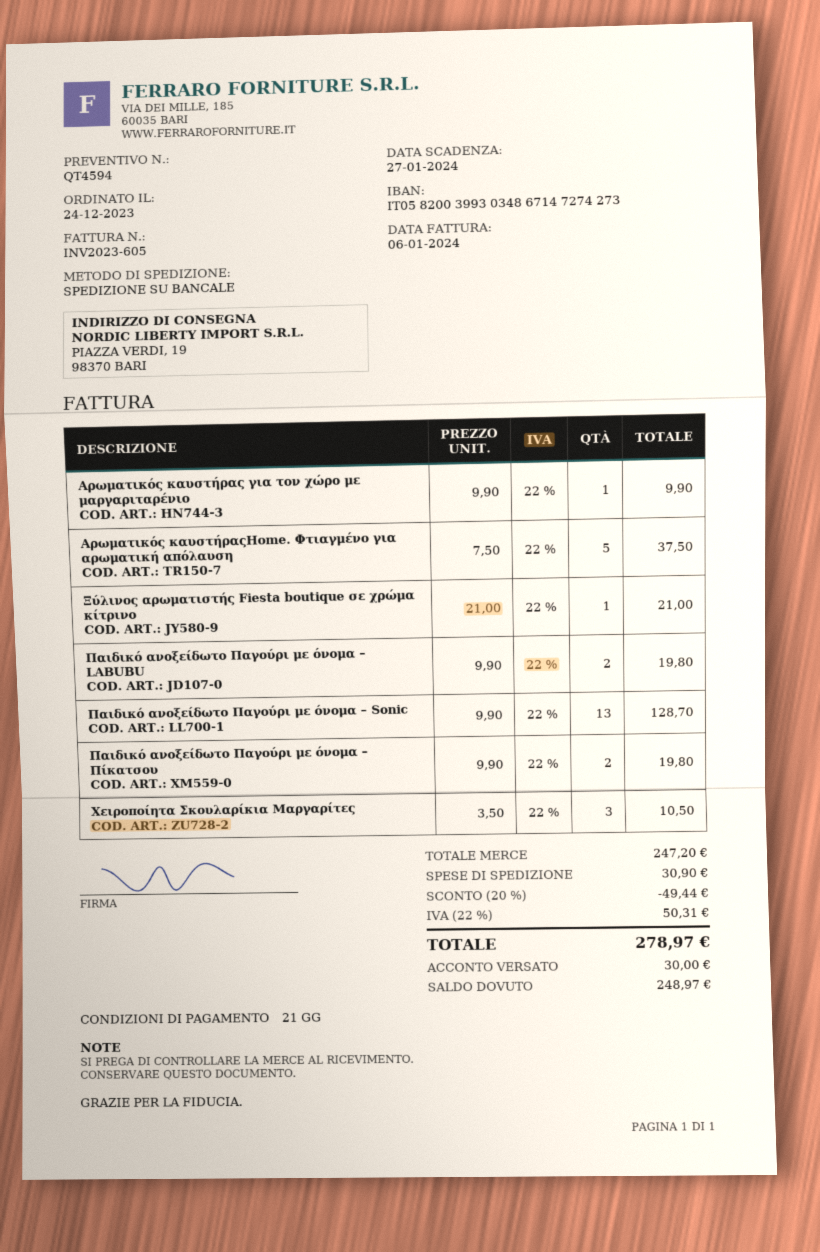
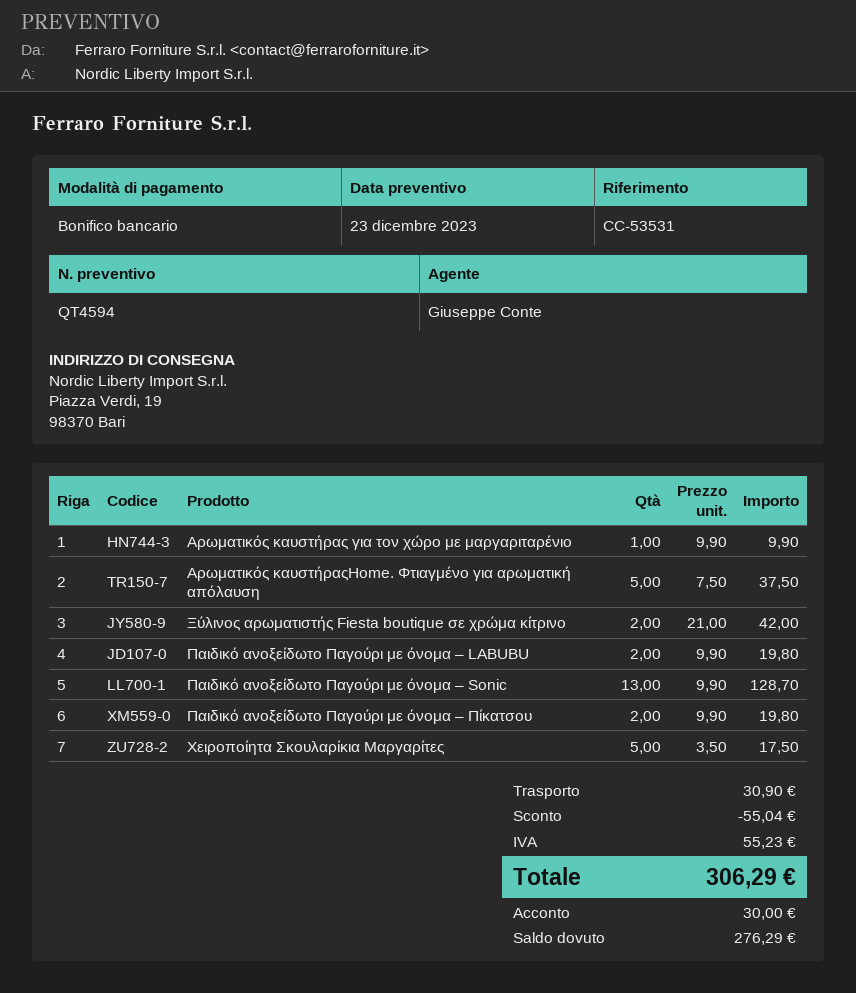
Ξύλινος αρωματιστής Fiesta boutique σε χρώμα κίτρινο: 1 x 21.00 = 21.00 -> 2 x 21.00 = 42.00
Χειροποίητα Σκουλαρίκια Μαργαρίτες: 3 x 3.50 = 10.50 -> 5 x 3.50 = 17.50
discount: 49.44 -> 55.04
tax: 50.31 -> 55.23
total: 278.97 -> 306.29
balance: 248.97 -> 276.29

